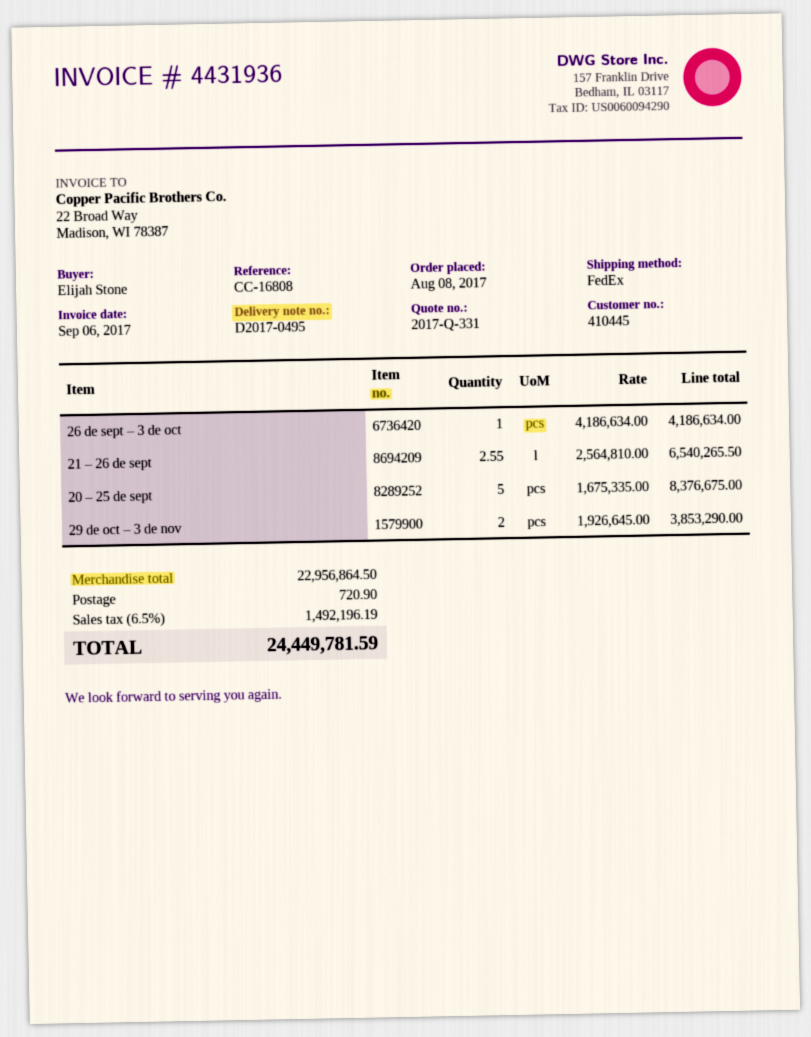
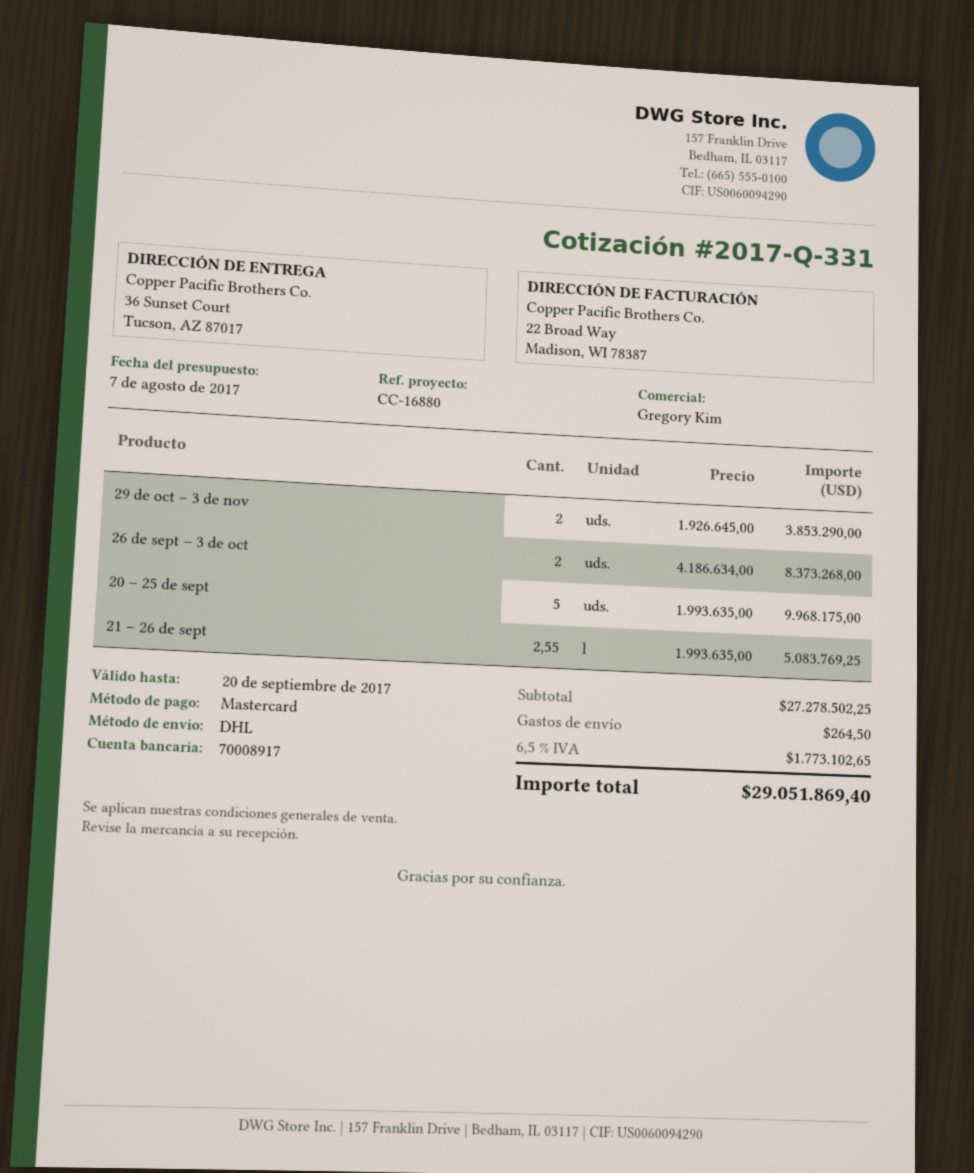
reference: CC-16808 -> CC-16880
shipping method: FedEx -> DHL
26 de sept – 3 de oct: 1 x 4186634.00 = 4186634.00 -> 2 x 4186634.00 = 8373268.00
21 – 26 de sept: 2.55 x 2564810.00 = 6540265.50 -> 2.55 x 1993635.00 = 5083769.25
20 – 25 de sept: 5 x 1675335.00 = 8376675.00 -> 5 x 1993635.00 = 9968175.00
subtotal: 22956864.50 -> 27278502.25
shipping: 720.90 -> 264.50
tax: 6.5% = 1492196.19 -> 6.5% = 1773102.65
total: 24449781.59 -> 29051869.40

